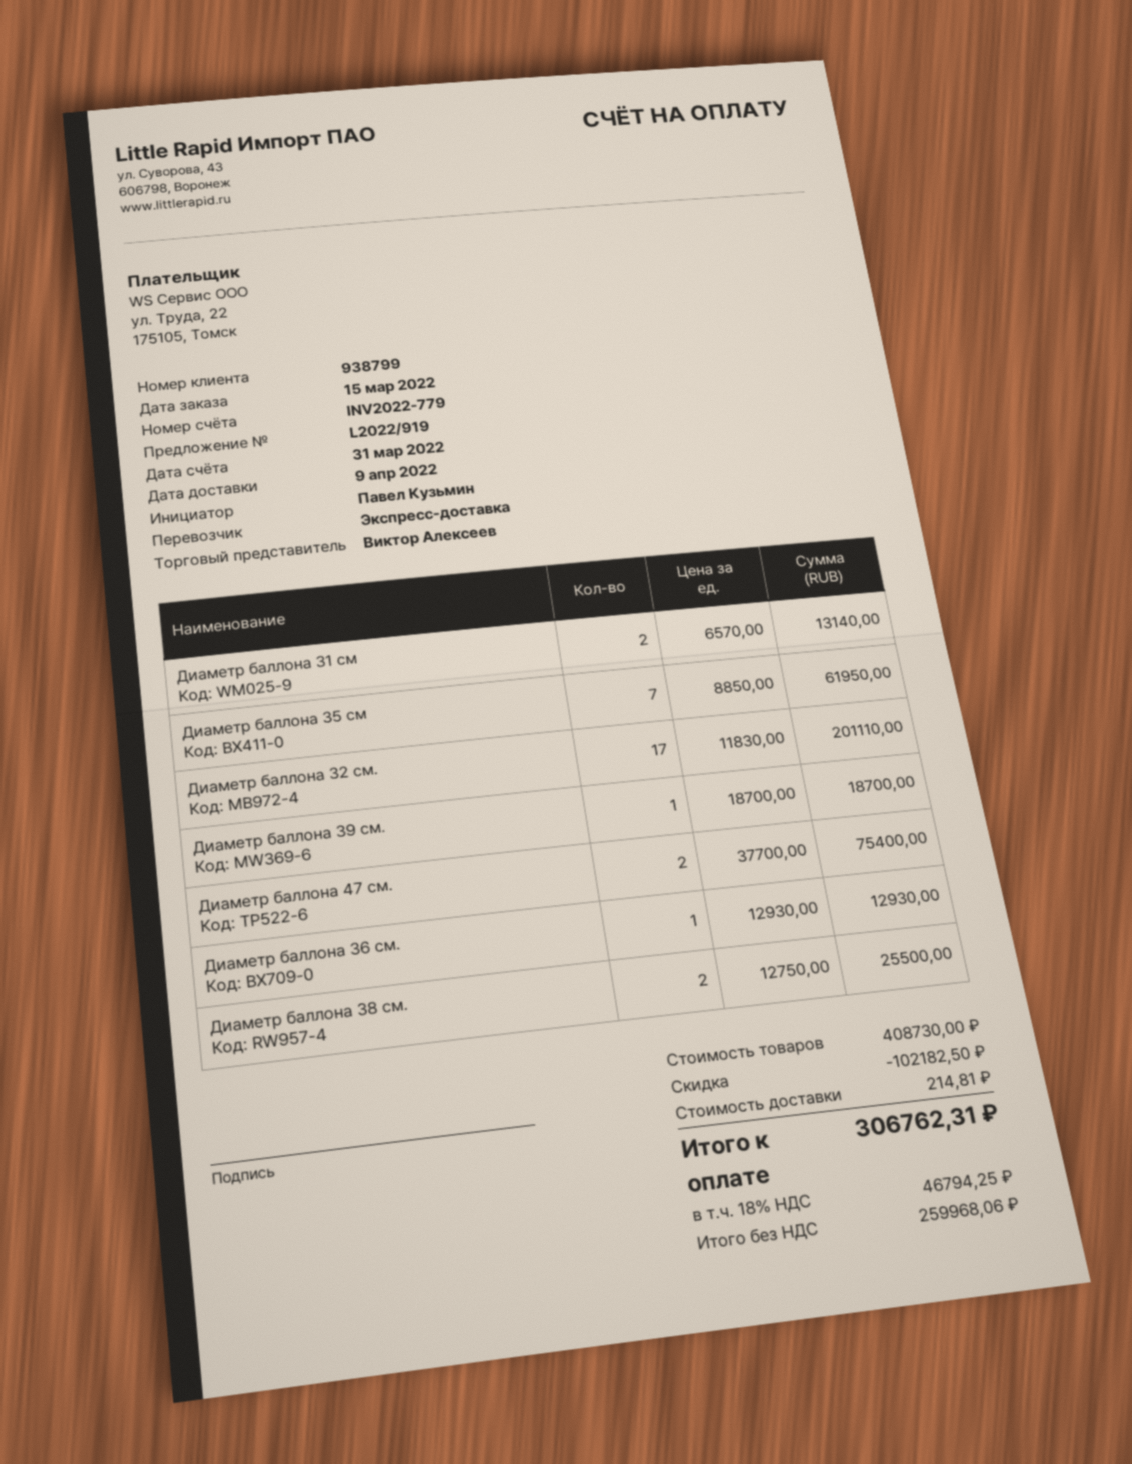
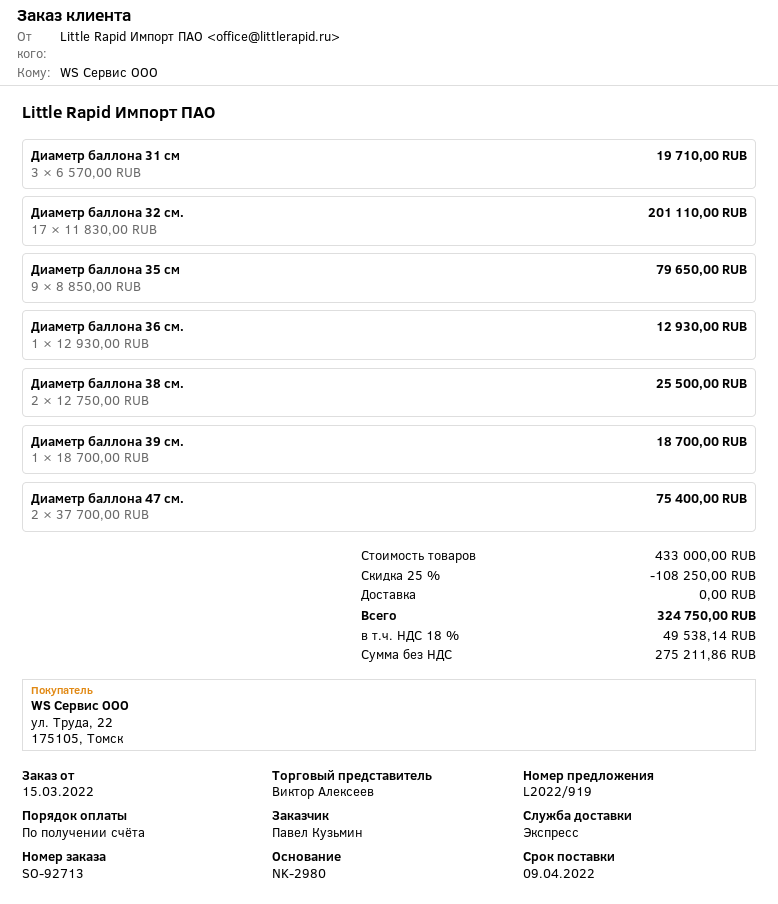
Диаметр баллона 31 см: 2 x 6570.00 = 13140.00 -> 3 x 6570.00 = 19710.00
Диаметр баллона 35 см: 7 x 8850.00 = 61950.00 -> 9 x 8850.00 = 79650.00
subtotal: 408730.00 -> 433000.00
discount: 102182.50 -> 108250.00
shipping: 214.81 -> 0.00
net: 259968.06 -> 275211.86
tax: 18% = 46794.25 -> 18% = 49538.14
total: 306762.31 -> 324750.00

